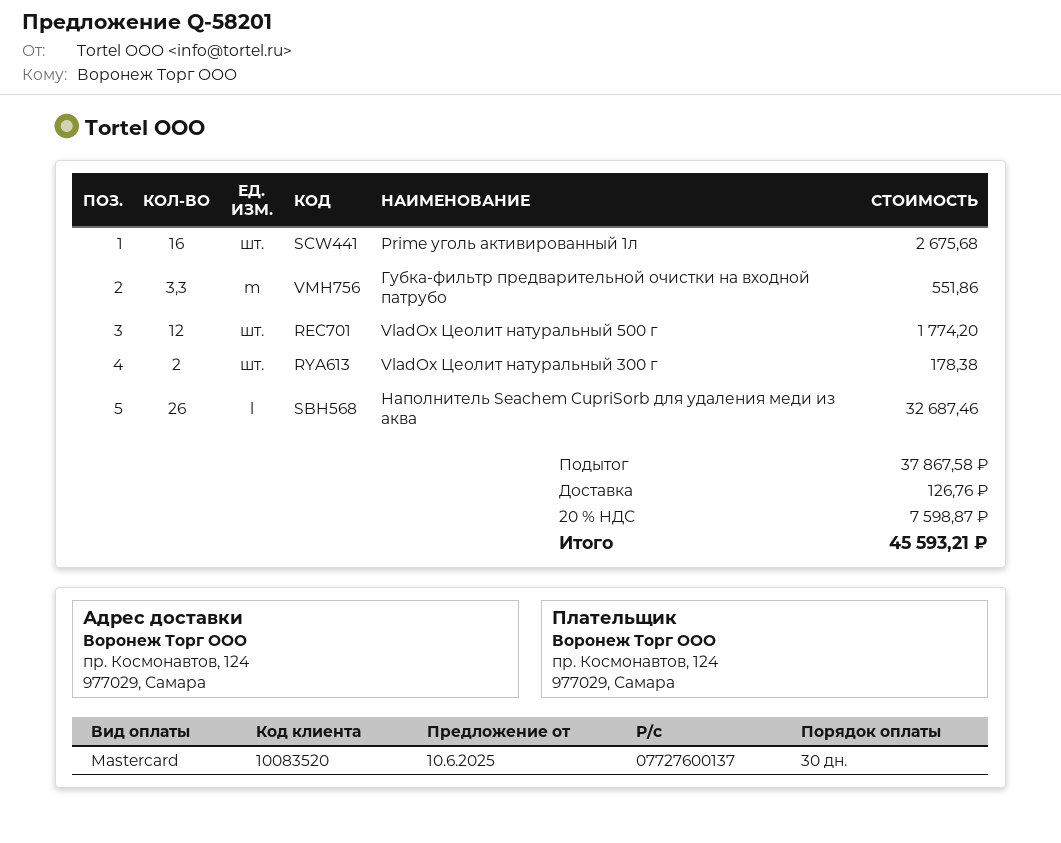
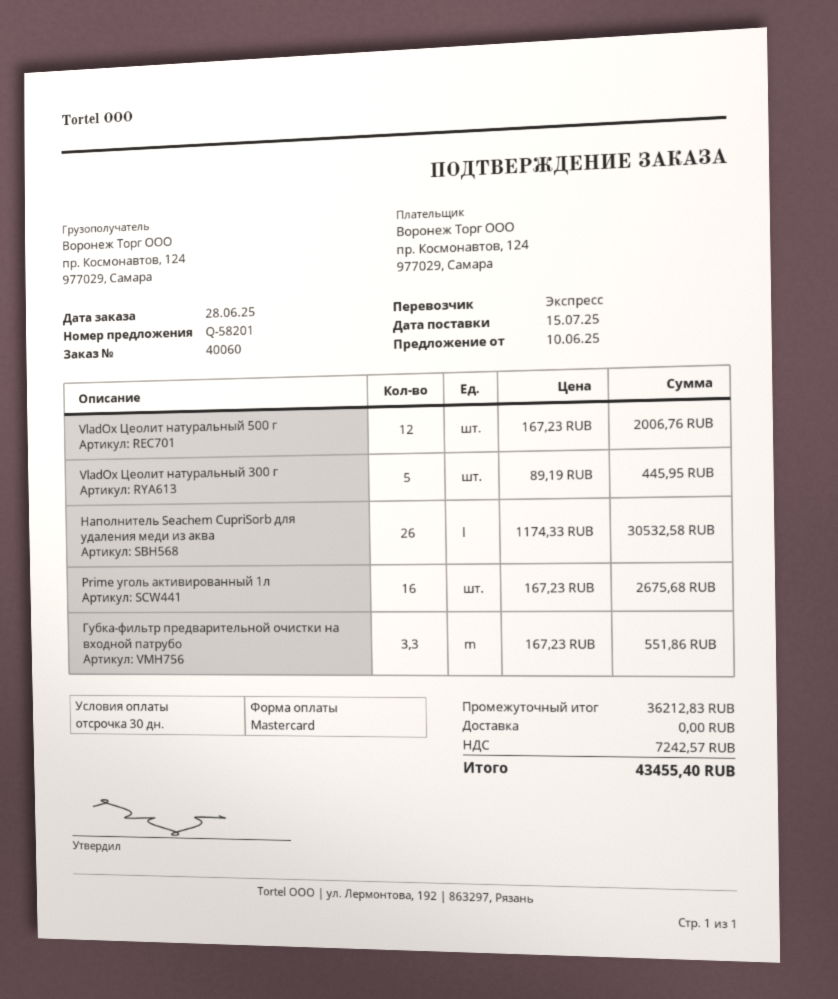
VladOx Цеолит натуральный 500 г: 12 for 1774.20 -> 12 for 2006.76
VladOx Цеолит натуральный 300 г: 2 for 178.38 -> 5 for 445.95
Наполнитель Seachem CupriSorb для удаления меди из аква: 26 for 32687.46 -> 26 for 30532.58
subtotal: 37867.58 -> 36212.83
shipping: 126.76 -> 0.00
tax: 7598.87 -> 7242.57
total: 45593.21 -> 43455.40

